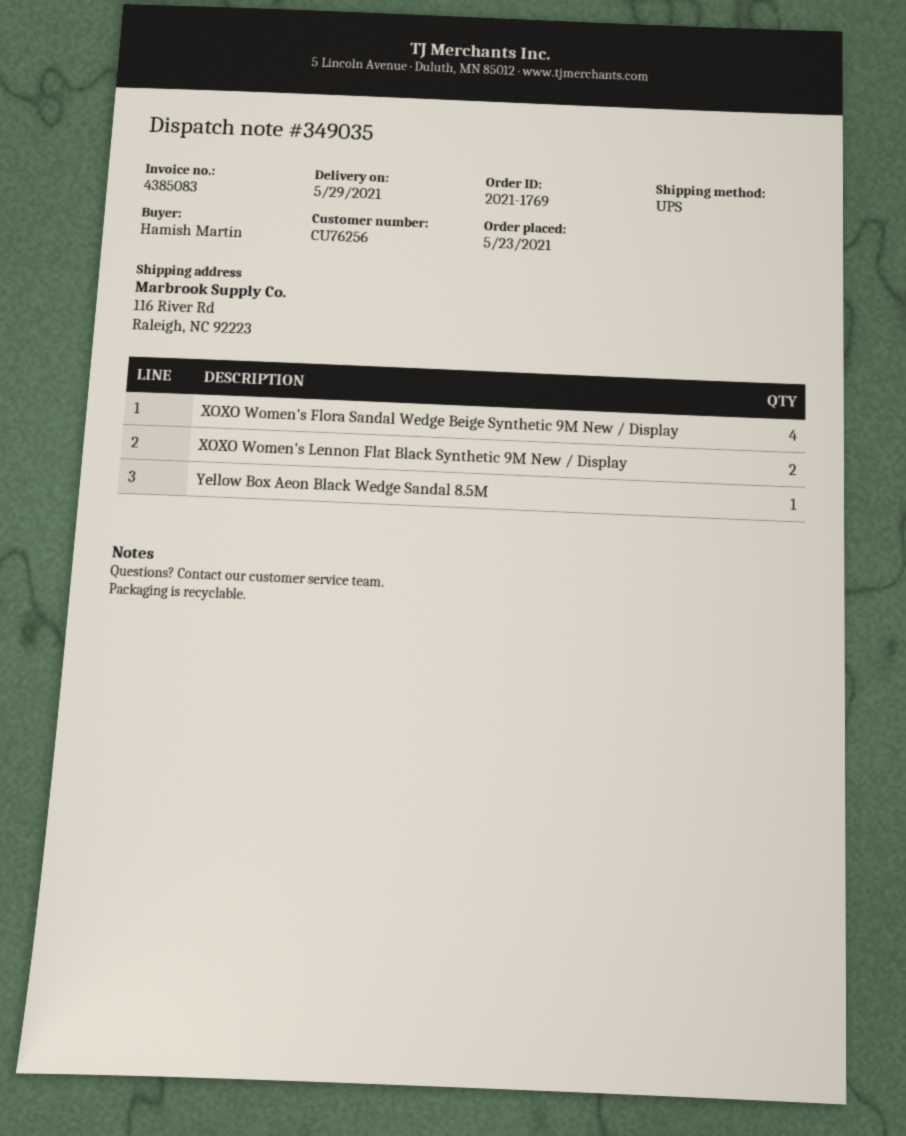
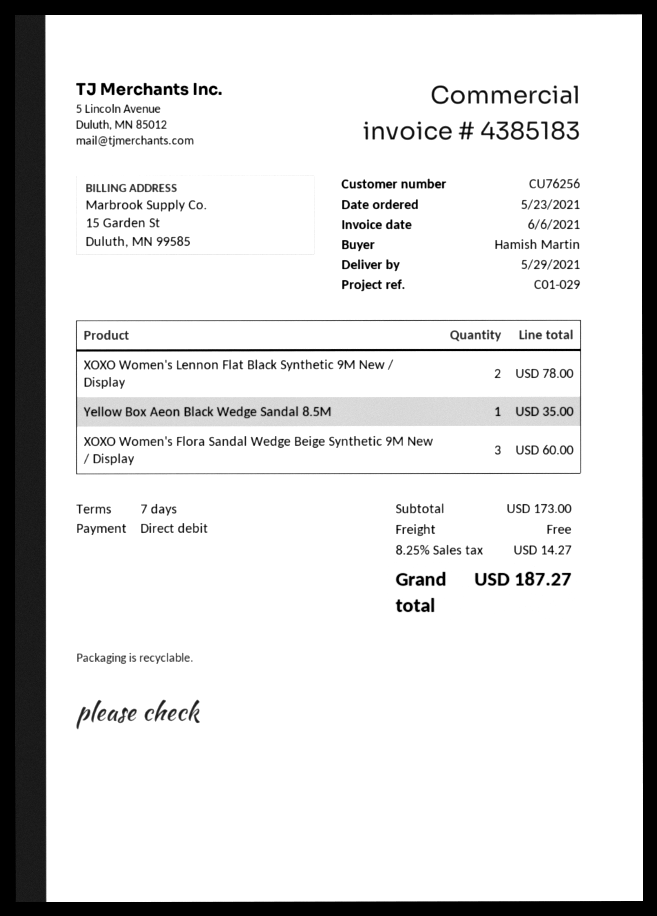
invoice number: 4385083 -> 4385183
XOXO Women's Flora Sandal Wedge Beige Synthetic 9M New / Display: 4 -> 3

